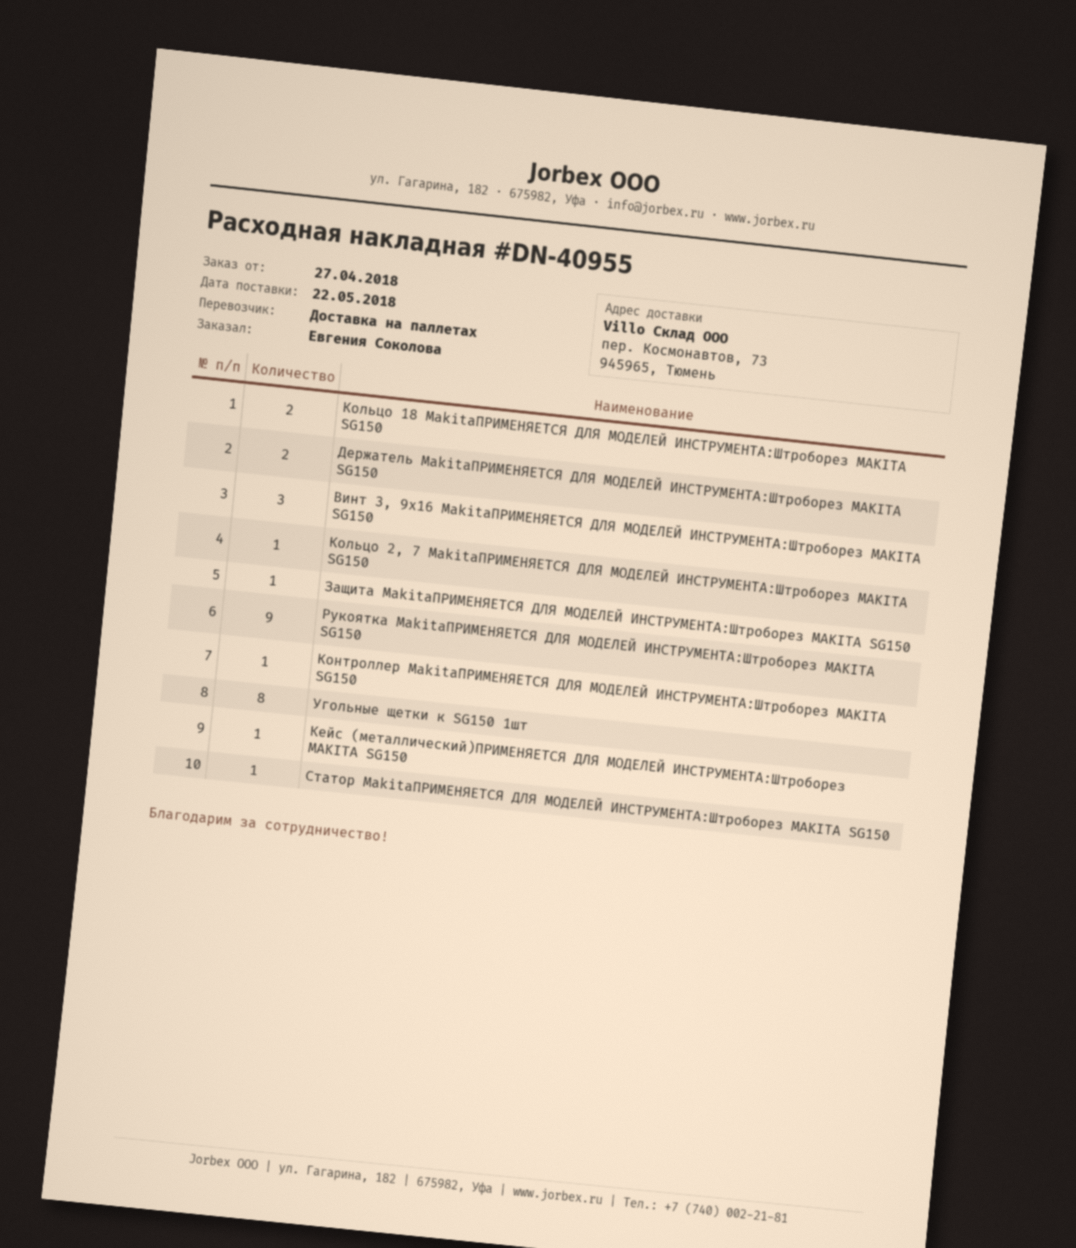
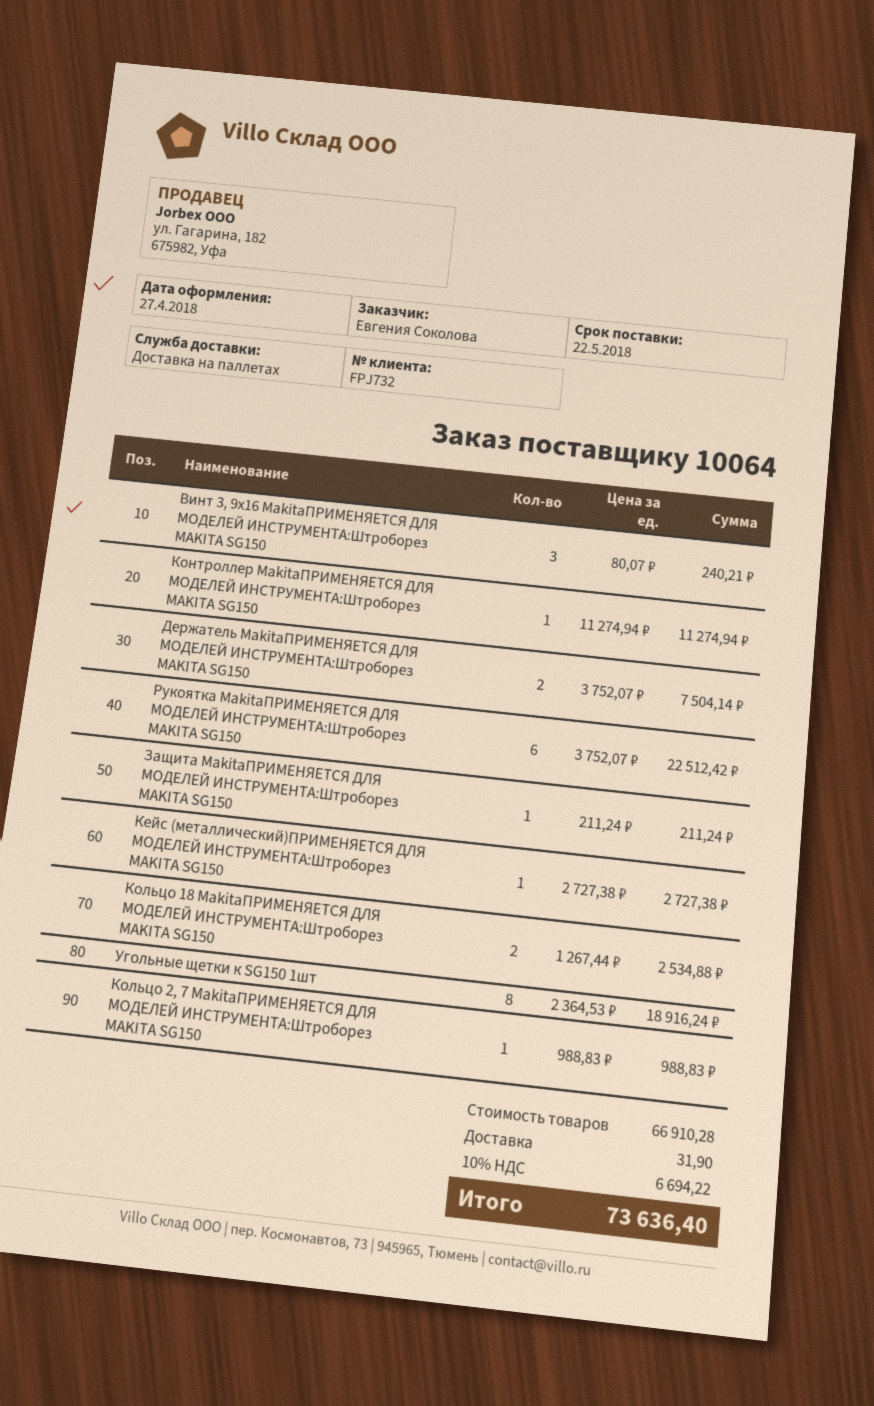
Рукоятка MakitaПРИМЕНЯЕТСЯ ДЛЯ МОДЕЛЕЙ ИНСТРУМЕНТА:Штроборез MAKITA SG150: 9 -> 6
Статор MakitaПРИМЕНЯЕТСЯ ДЛЯ МОДЕЛЕЙ ИНСТРУМЕНТА:Штроборез MAKITA SG150: 1 -> none

